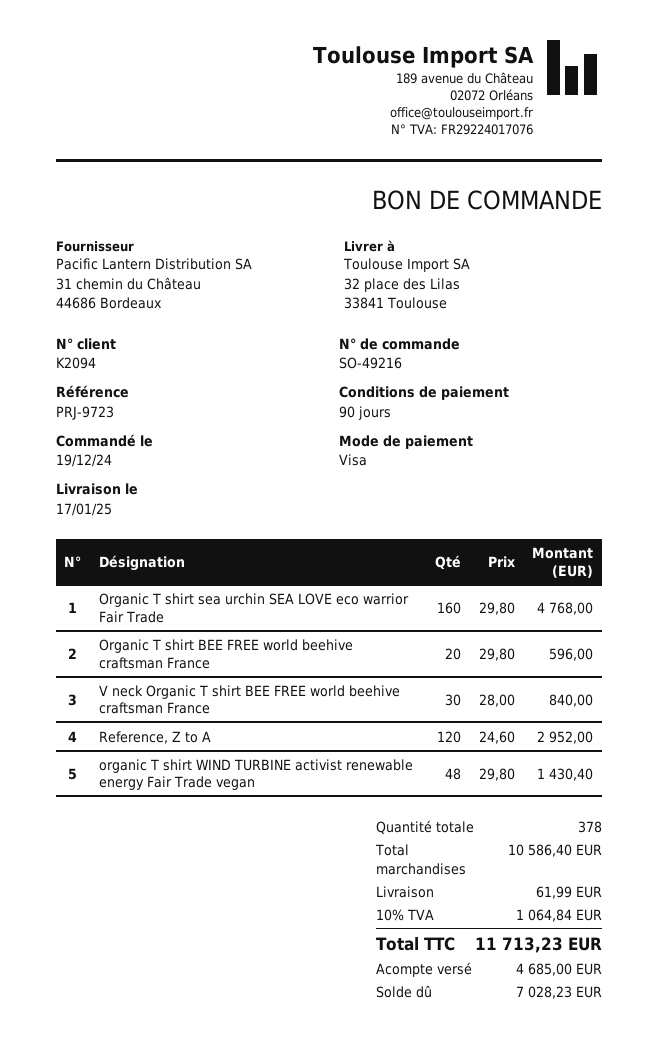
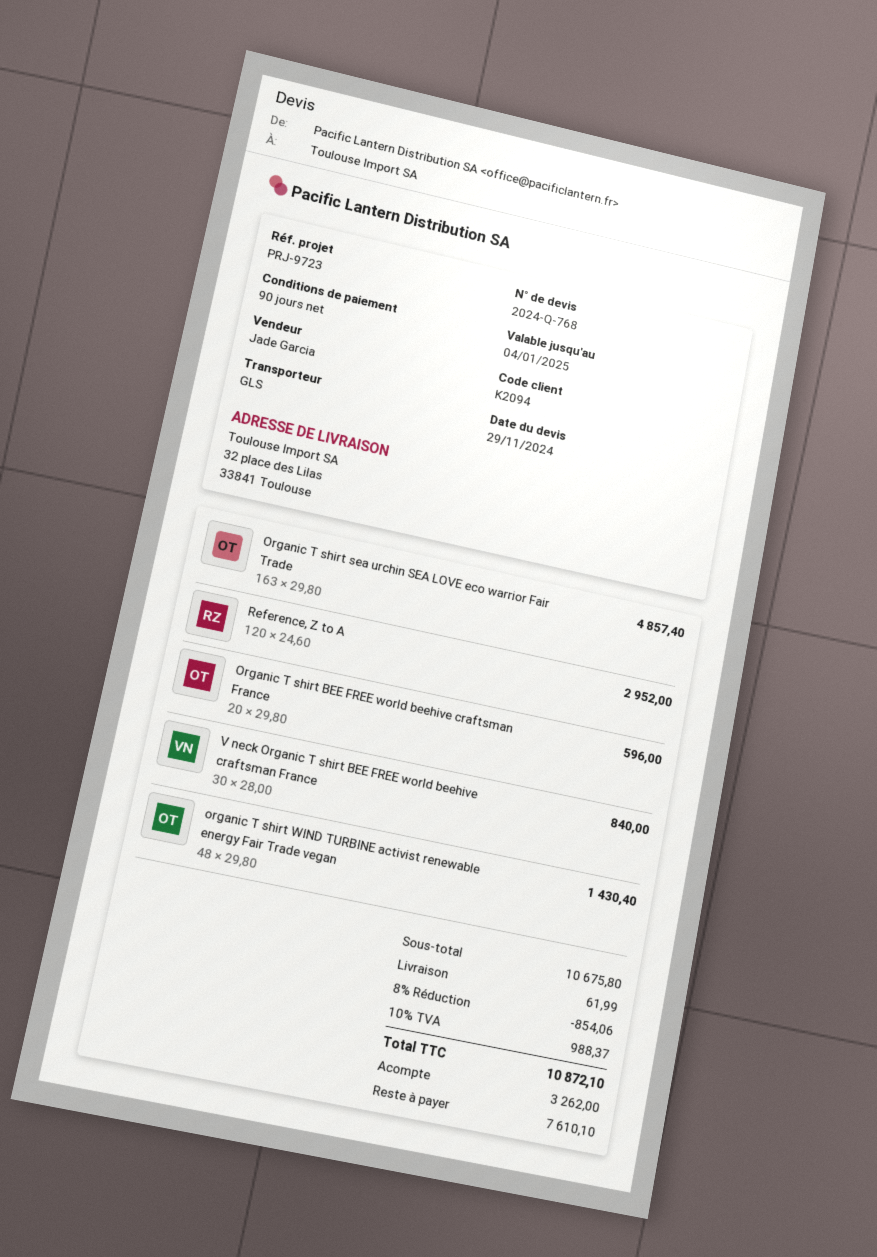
Organic T shirt sea urchin SEA LOVE eco warrior Fair Trade: 160 x 29.80 = 4768.00 -> 163 x 29.80 = 4857.40
subtotal: 10586.40 -> 10675.80
discount: none -> 8% = 854.06
tax: 10% = 1064.84 -> 10% = 988.37
total: 11713.23 -> 10872.10
deposit: 4685.00 -> 3262.00
balance: 7028.23 -> 7610.10

